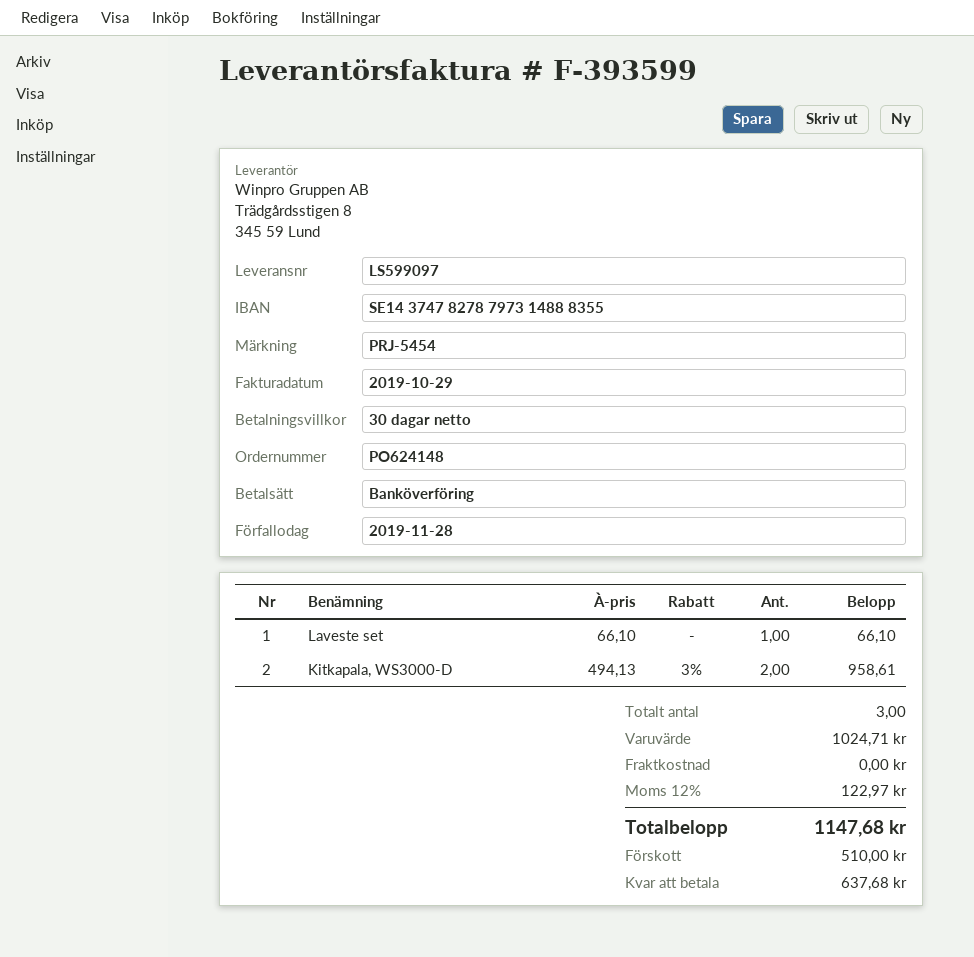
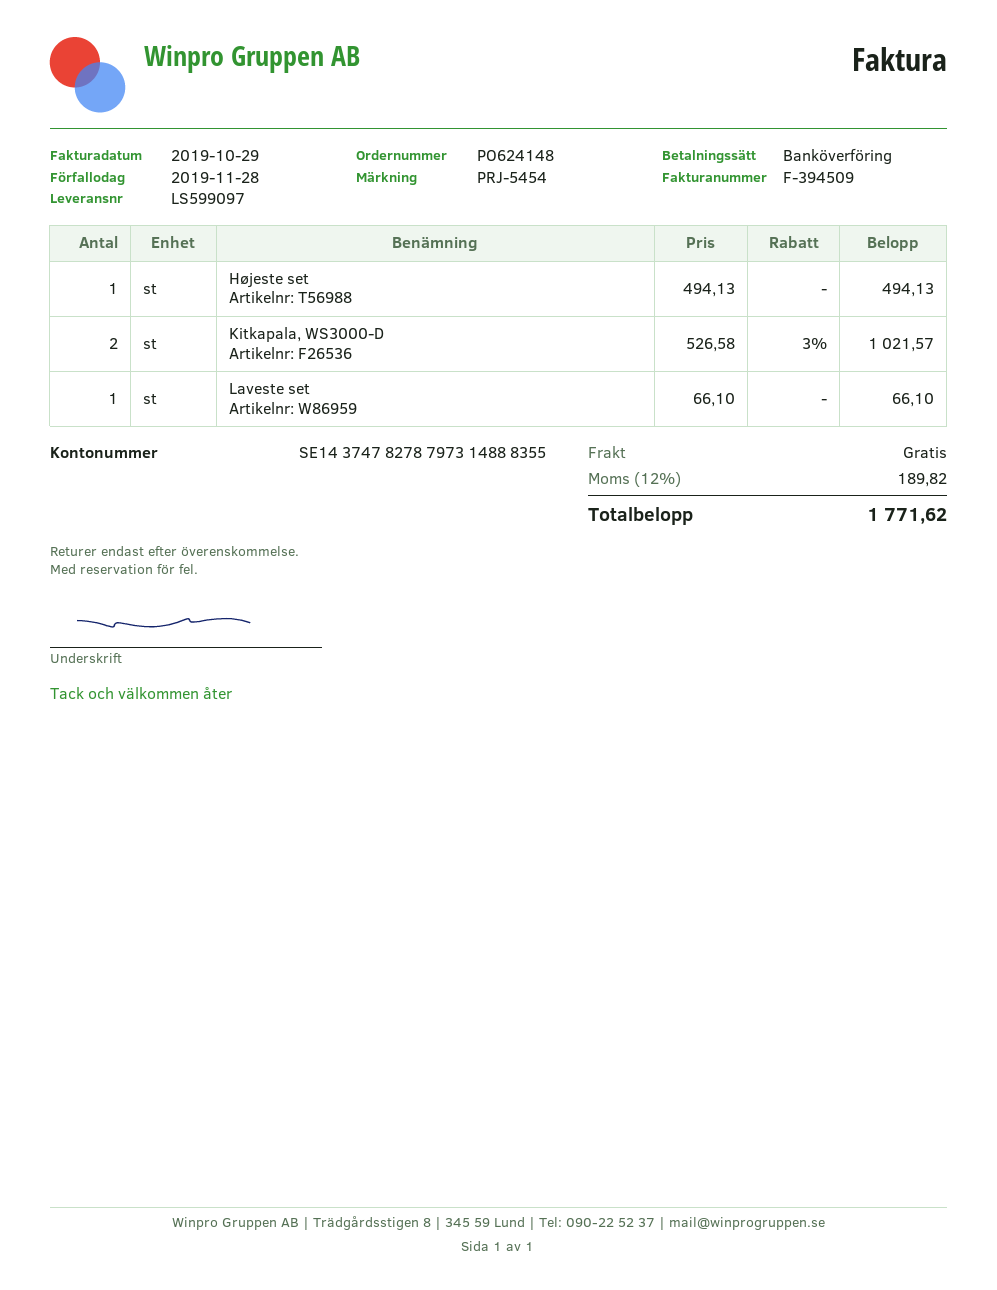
invoice number: F-393599 -> F-394509
Kitkapala, WS3000-D: 2 x 494.13 - 3% = 958.61 -> 2 x 526.58 - 3% = 1021.57
Højeste set: none -> 1 x 494.13 = 494.13
tax: 12% = 122.97 -> 12% = 189.82
total: 1147.68 -> 1771.62

